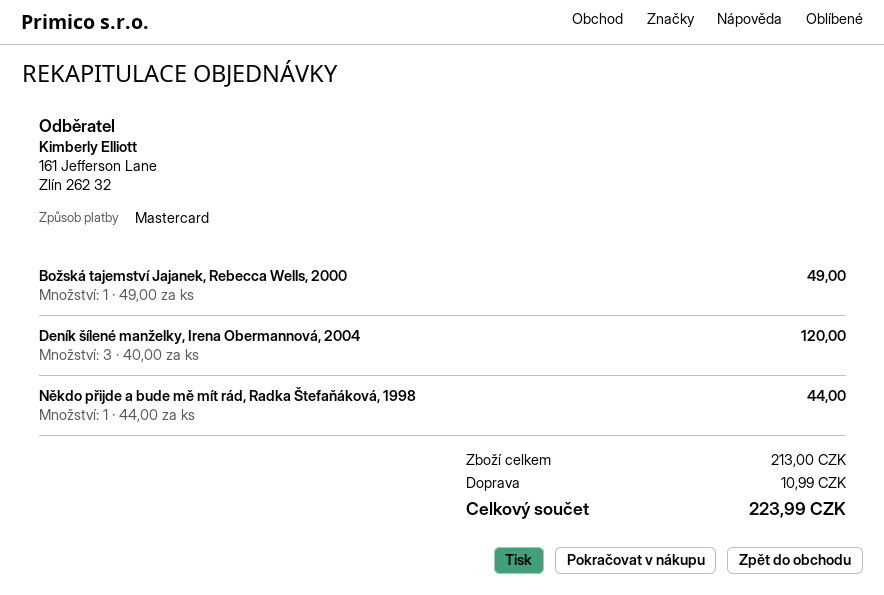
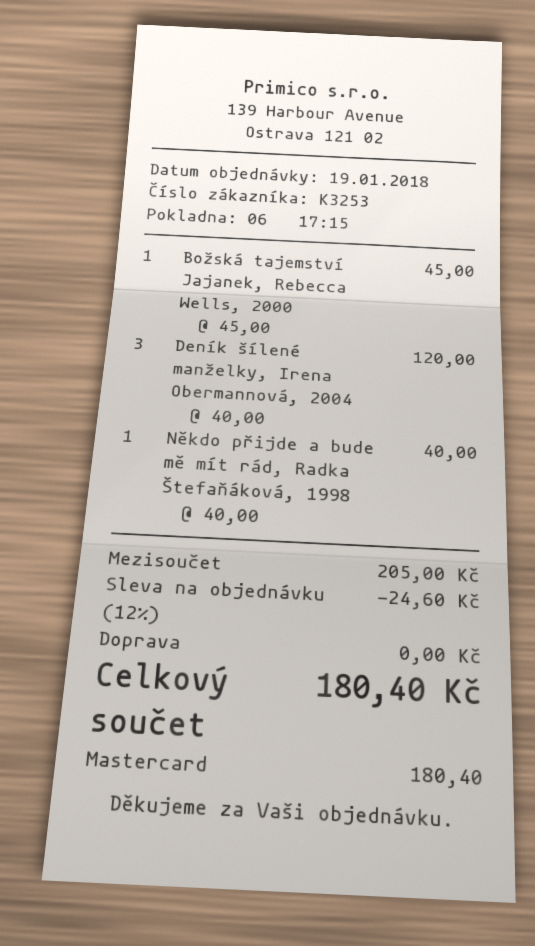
Božská tajemství Jajanek, Rebecca Wells, 2000: 1 x 49.00 = 49.00 -> 1 x 45.00 = 45.00
Někdo přijde a bude mě mít rád, Radka Štefaňáková, 1998: 1 x 44.00 = 44.00 -> 1 x 40.00 = 40.00
subtotal: 213.00 -> 205.00
discount: none -> 12% = 24.60
shipping: 10.99 -> 0.00
total: 223.99 -> 180.40

